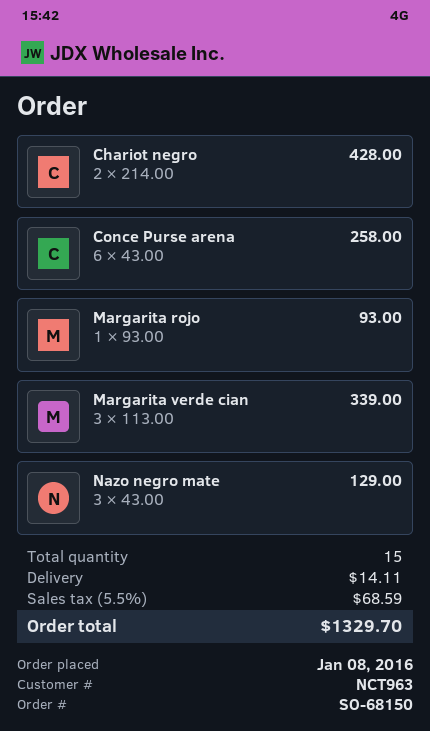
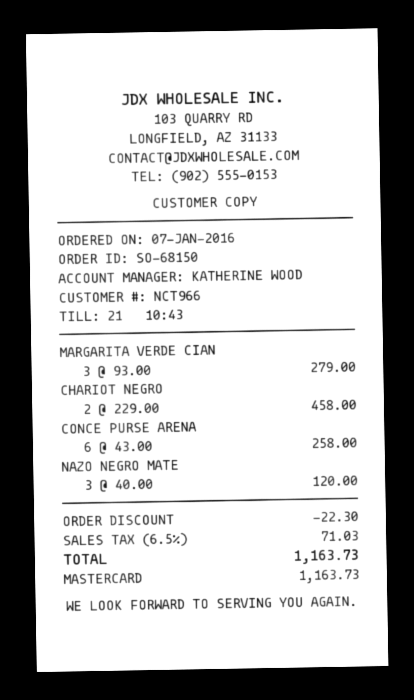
order date: 2016-01-08 -> 2016-01-07
customer number: NCT963 -> NCT966
Chariot negro: 2 x 214.00 = 428.00 -> 2 x 229.00 = 458.00
Margarita rojo: 1 x 93.00 = 93.00 -> none
Margarita verde cian: 3 x 113.00 = 339.00 -> 3 x 93.00 = 279.00
Nazo negro mate: 3 x 43.00 = 129.00 -> 3 x 40.00 = 120.00
discount: none -> 22.30
shipping: 14.11 -> none
tax: 5.5% = 68.59 -> 6.5% = 71.03
total: 1329.70 -> 1163.73

